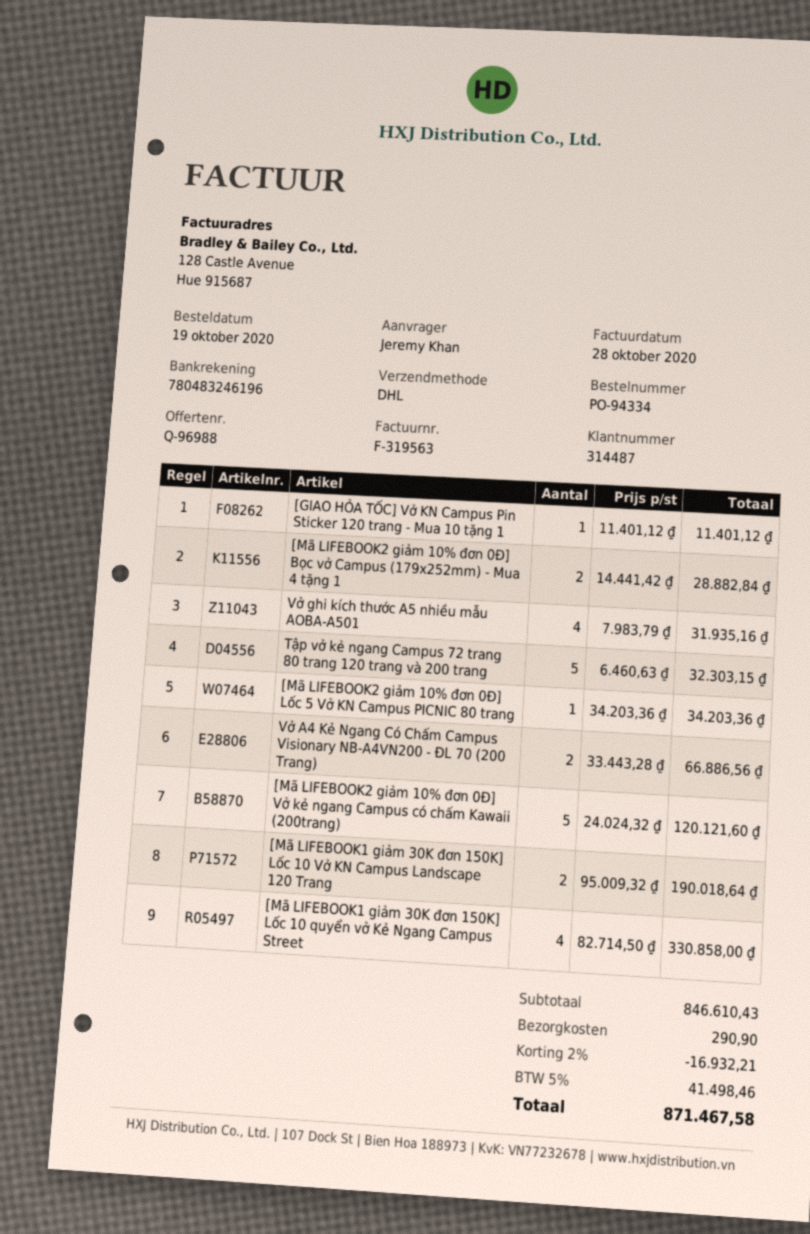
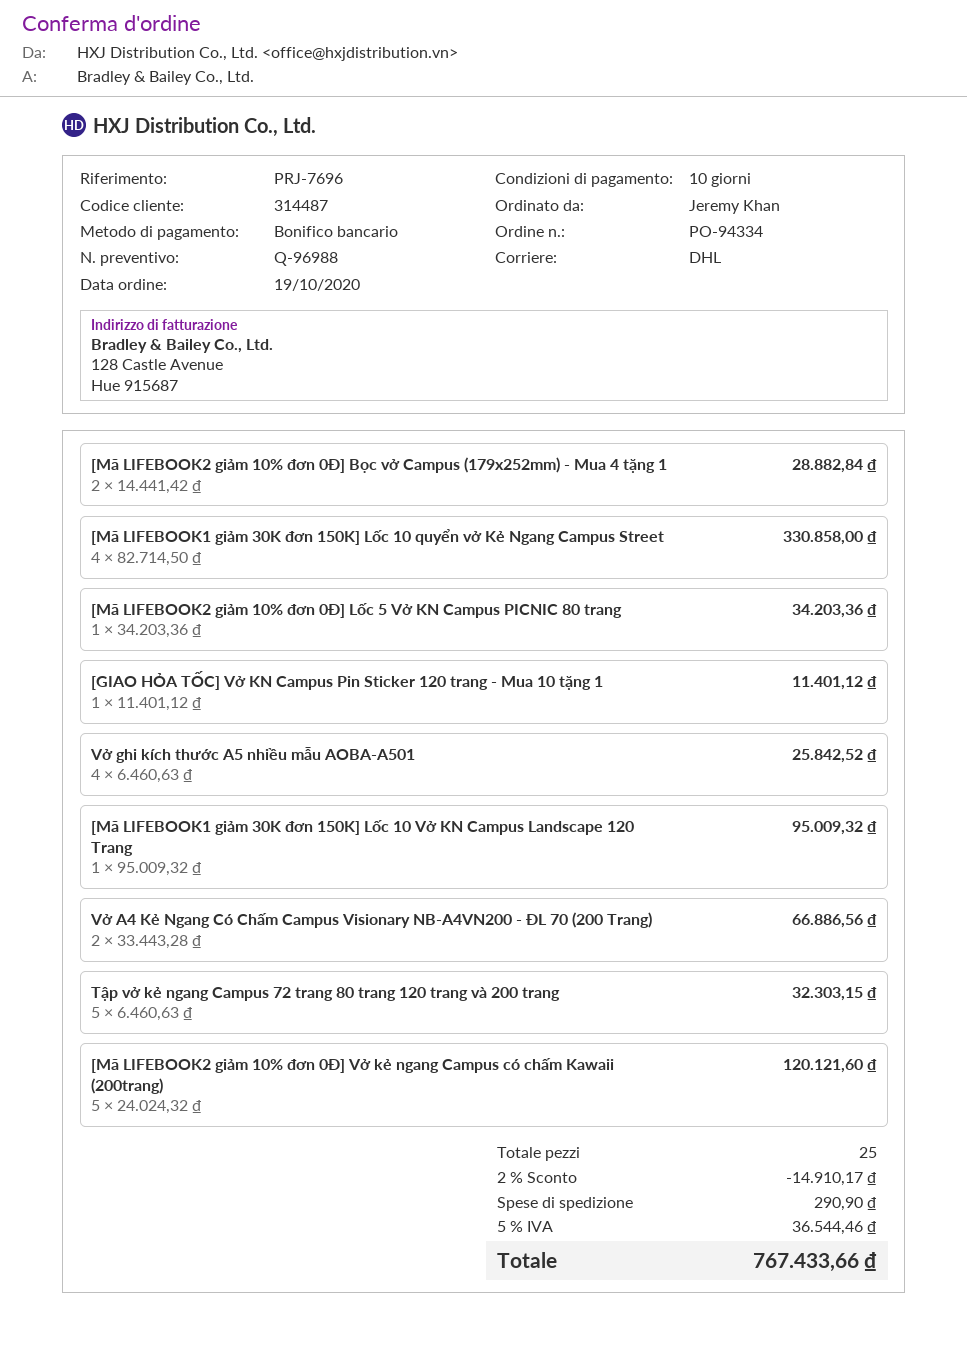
Vở ghi kích thước A5 nhiều mẫu AOBA-A501: 4 x 7983.79 = 31935.16 -> 4 x 6460.63 = 25842.52
[Mã LIFEBOOK1 giảm 30K đơn 150K] Lốc 10 Vở KN Campus Landscape 120 Trang: 2 x 95009.32 = 190018.64 -> 1 x 95009.32 = 95009.32
discount: 2% = 16932.21 -> 2% = 14910.17
tax: 5% = 41498.46 -> 5% = 36544.46
total: 871467.58 -> 767433.66

